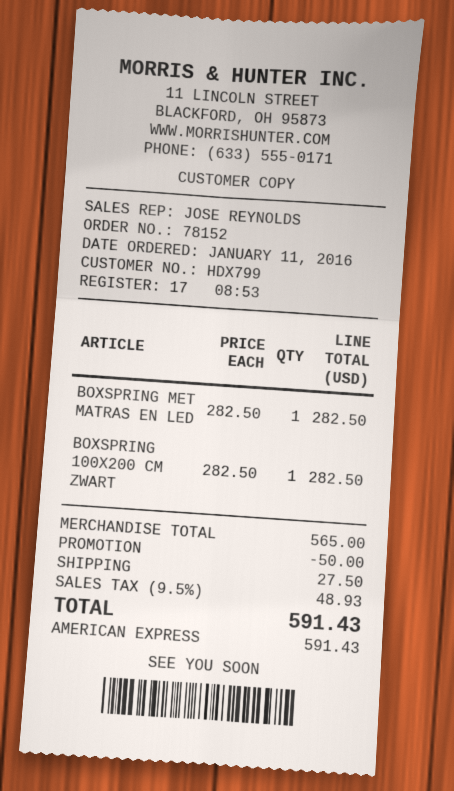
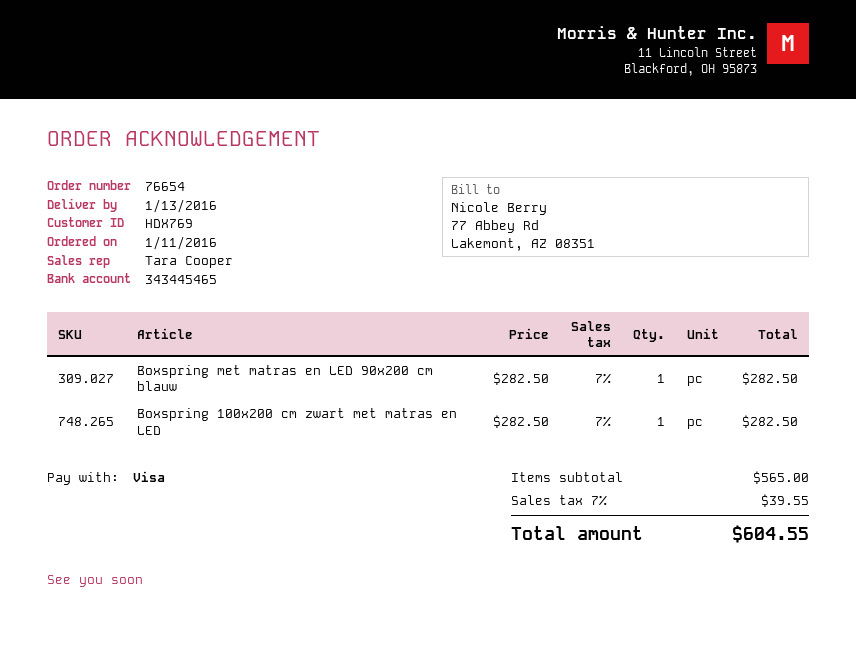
order number: 78152 -> 76654
customer number: HDX799 -> HDX769
sales rep: JOSE REYNOLDS -> Tara Cooper
payment method: American Express -> Visa
discount: 50.00 -> none
shipping: 27.50 -> none
tax: 9.5% = 48.93 -> 7% = 39.55
total: 591.43 -> 604.55

